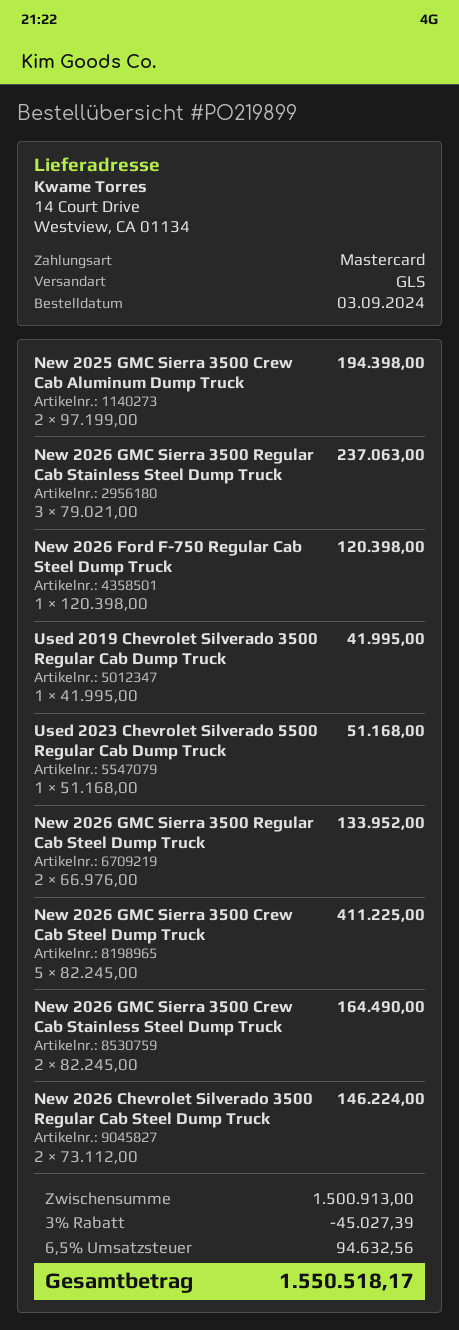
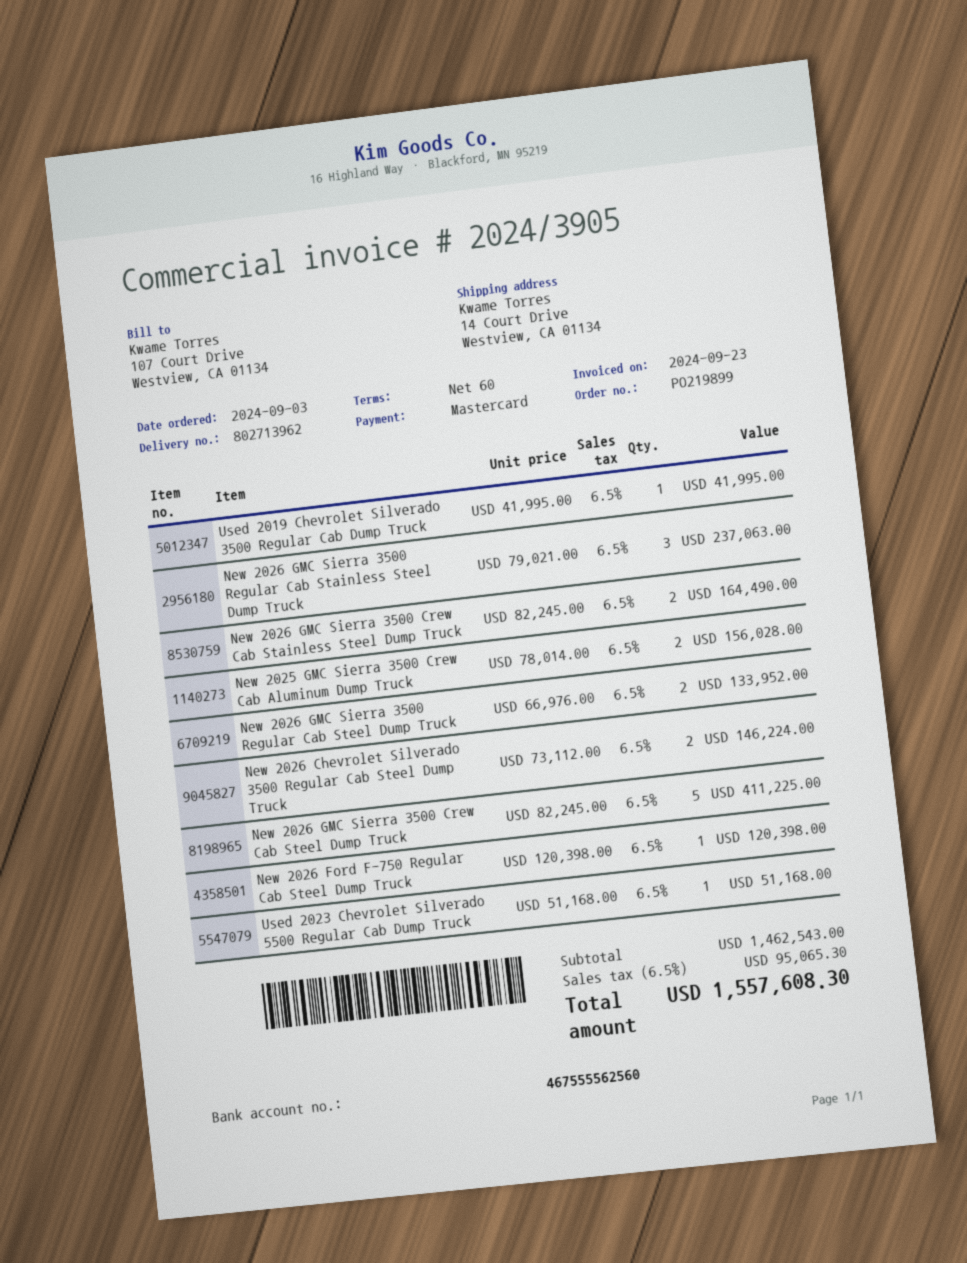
New 2025 GMC Sierra 3500 Crew Cab Aluminum Dump Truck: 2 x 97199.00 = 194398.00 -> 2 x 78014.00 = 156028.00
subtotal: 1500913.00 -> 1462543.00
discount: 3% = 45027.39 -> none
tax: 6.5% = 94632.56 -> 6.5% = 95065.30
total: 1550518.17 -> 1557608.30

